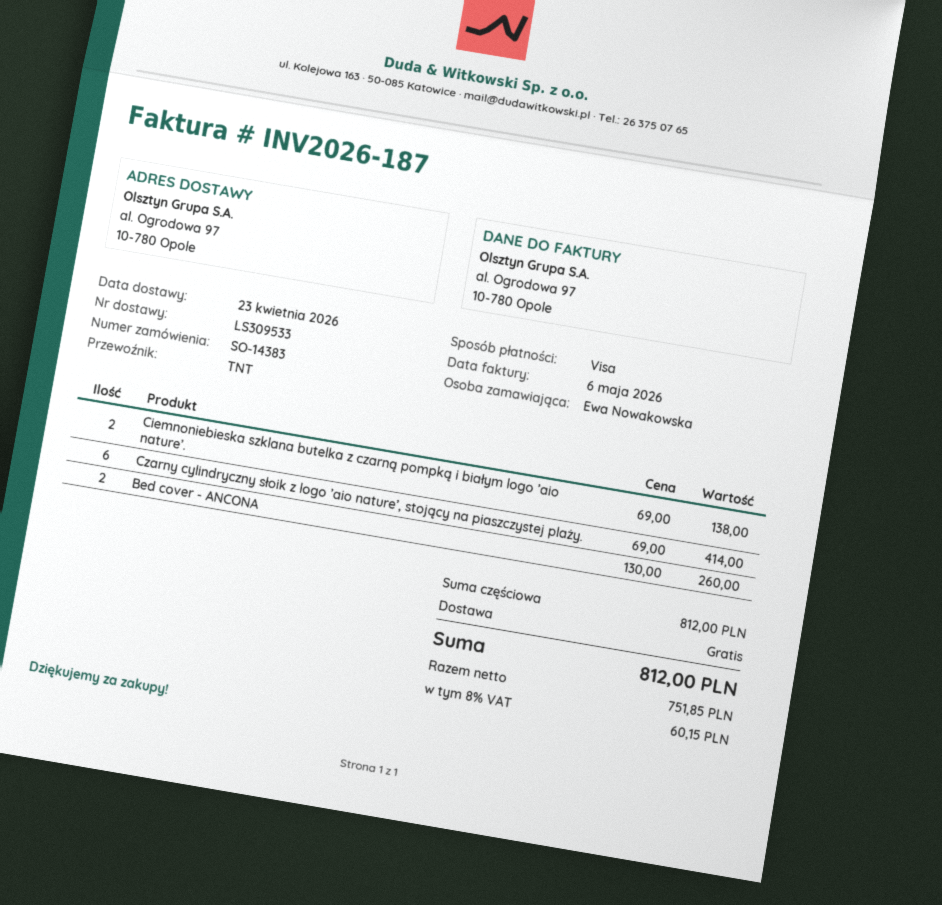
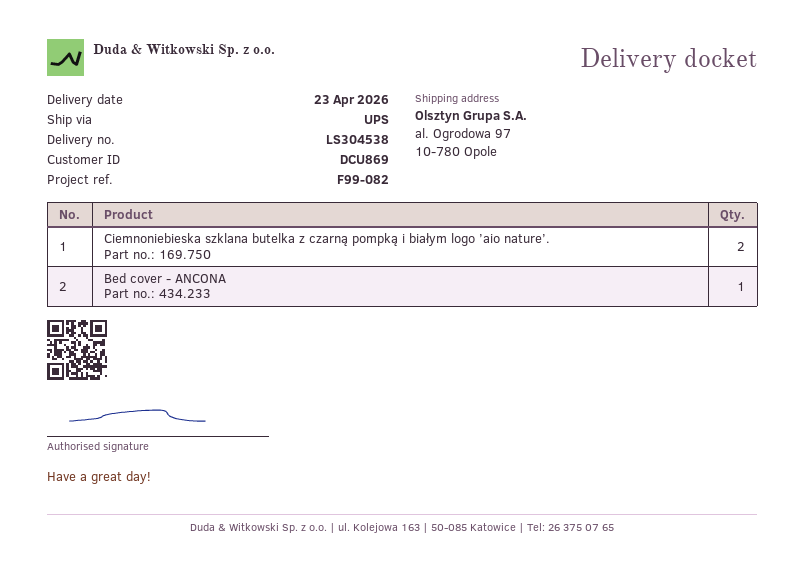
delivery note number: LS309533 -> LS304538
shipping method: TNT -> UPS
Czarny cylindryczny słoik z logo ’aio nature’, stojący na piaszczystej plaży.: 6 -> none
Bed cover - ANCONA: 2 -> 1

